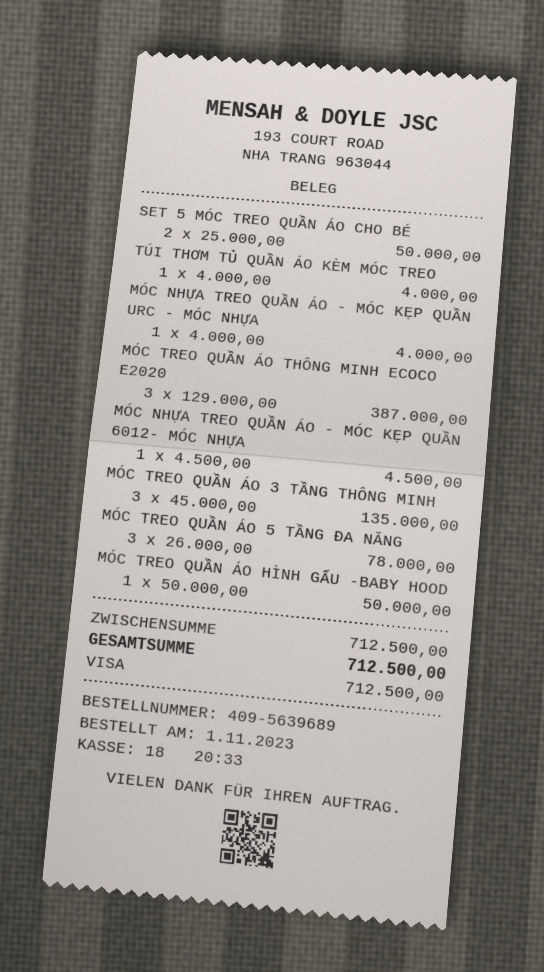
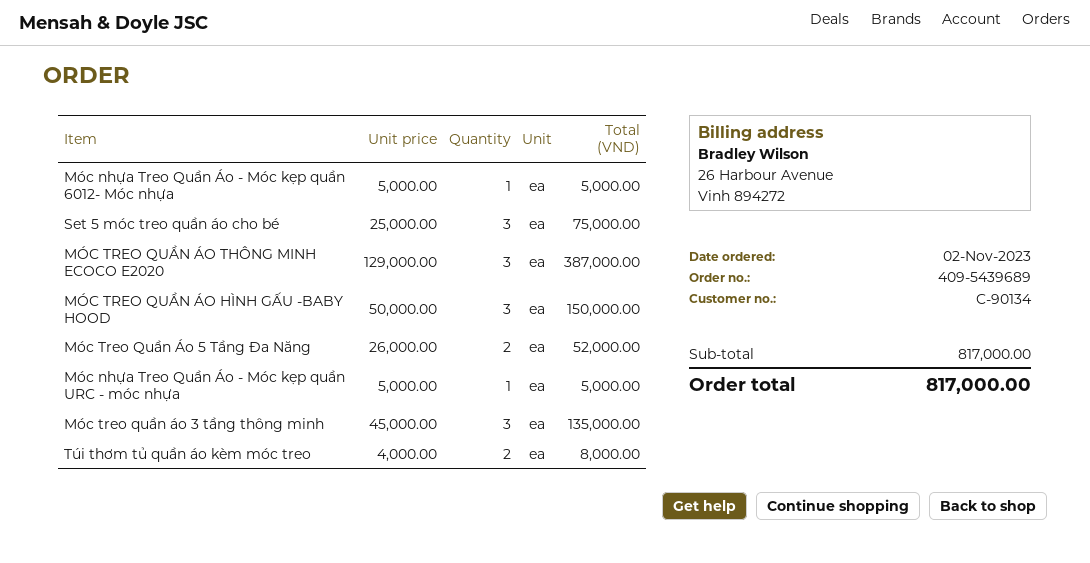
order number: 409-5639689 -> 409-5439689
order date: 2023-11-01 -> 2023-11-02
SET 5 MÓC TREO QUẦN ÁO CHO BÉ: 2 x 25000.00 = 50000.00 -> 3 x 25000.00 = 75000.00
TÚI THƠM TỦ QUẦN ÁO KÈM MÓC TREO: 1 x 4000.00 = 4000.00 -> 2 x 4000.00 = 8000.00
MÓC NHỰA TREO QUẦN ÁO - MÓC KẸP QUẦN URC - MÓC NHỰA: 1 x 4000.00 = 4000.00 -> 1 x 5000.00 = 5000.00
MÓC NHỰA TREO QUẦN ÁO - MÓC KẸP QUẦN 6012- MÓC NHỰA: 1 x 4500.00 = 4500.00 -> 1 x 5000.00 = 5000.00
MÓC TREO QUẦN ÁO 5 TẦNG ĐA NĂNG: 3 x 26000.00 = 78000.00 -> 2 x 26000.00 = 52000.00
MÓC TREO QUẦN ÁO HÌNH GẤU -BABY HOOD: 1 x 50000.00 = 50000.00 -> 3 x 50000.00 = 150000.00
subtotal: 712500.00 -> 817000.00
total: 712500.00 -> 817000.00

